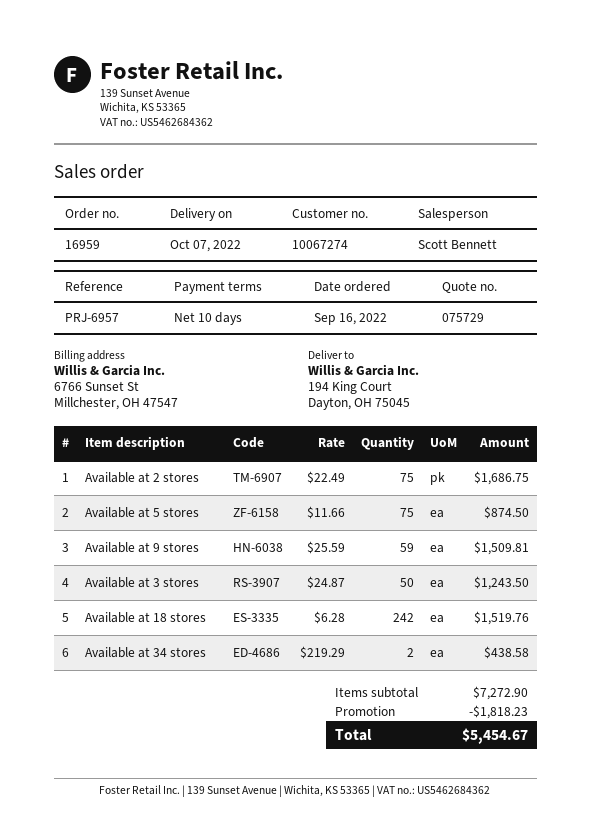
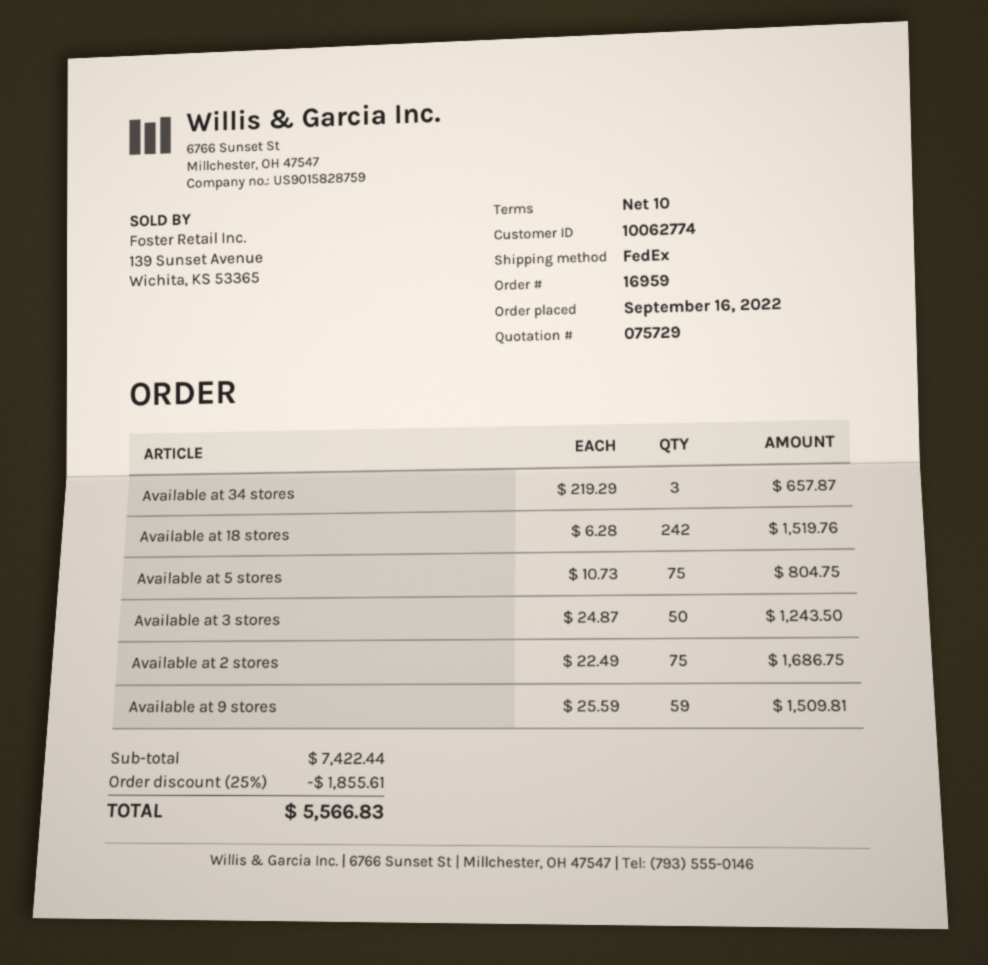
customer number: 10067274 -> 10062774
Available at 5 stores: 75 x 11.66 = 874.50 -> 75 x 10.73 = 804.75
Available at 34 stores: 2 x 219.29 = 438.58 -> 3 x 219.29 = 657.87
subtotal: 7272.90 -> 7422.44
discount: 1818.23 -> 1855.61
total: 5454.67 -> 5566.83

